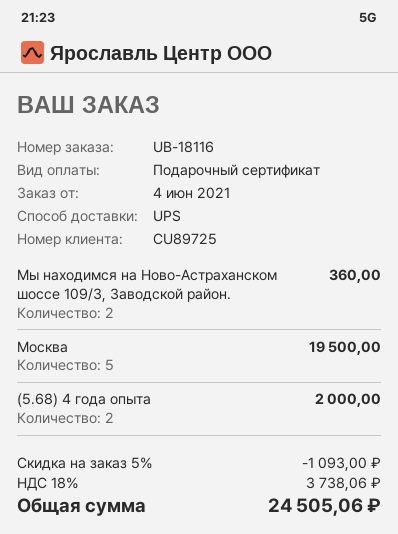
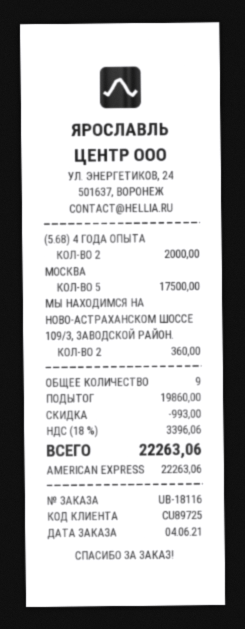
payment method: gift card -> American Express
Москва: 5 for 19500.00 -> 5 for 17500.00
discount: 1093.00 -> 993.00
tax: 18% = 3738.06 -> 18% = 3396.06
total: 24505.06 -> 22263.06

